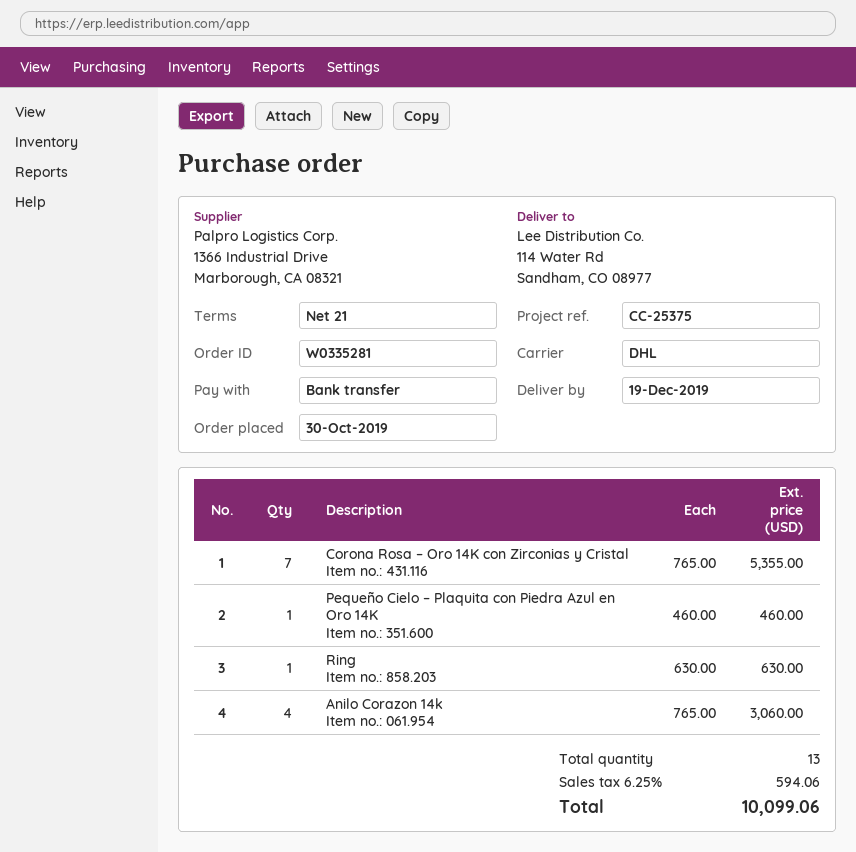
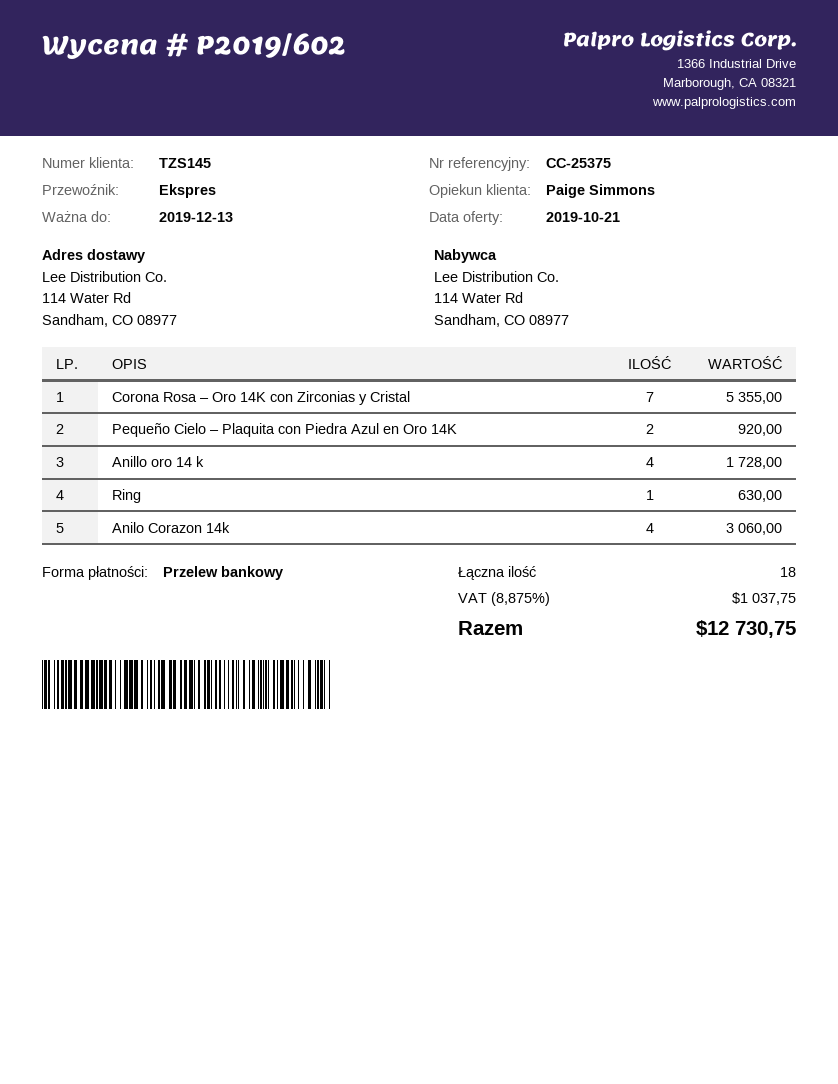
shipping method: DHL -> express
Pequeño Cielo – Plaquita con Piedra Azul en Oro 14K: 1 for 460.00 -> 2 for 920.00
Anillo oro 14 k: none -> 4 for 1728.00
total quantity: 13 -> 18
tax: 6.25% = 594.06 -> 8.875% = 1037.75
total: 10099.06 -> 12730.75

